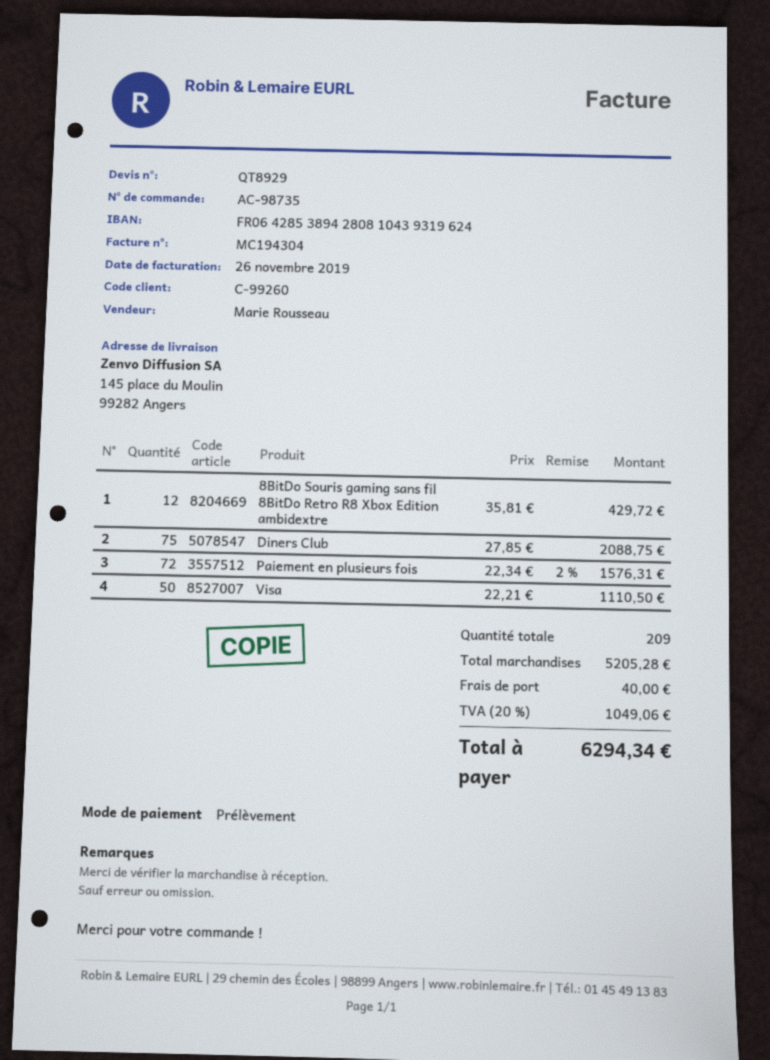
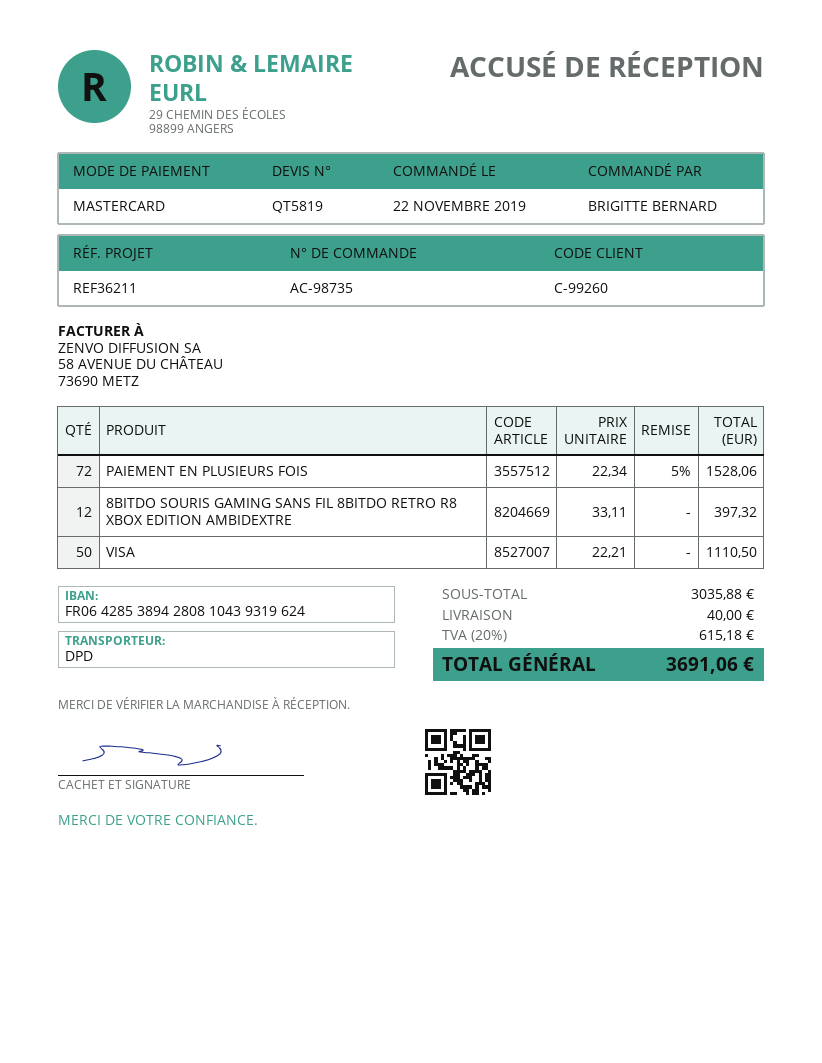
quote number: QT8929 -> QT5819
payment method: direct debit -> Mastercard
8BitDo Souris gaming sans fil 8BitDo Retro R8 Xbox Edition ambidextre: 12 x 35.81 = 429.72 -> 12 x 33.11 = 397.32
Diners Club: 75 x 27.85 = 2088.75 -> none
Paiement en plusieurs fois: 72 x 22.34 - 2% = 1576.31 -> 72 x 22.34 - 5% = 1528.06
subtotal: 5205.28 -> 3035.88
tax: 20% = 1049.06 -> 20% = 615.18
total: 6294.34 -> 3691.06

